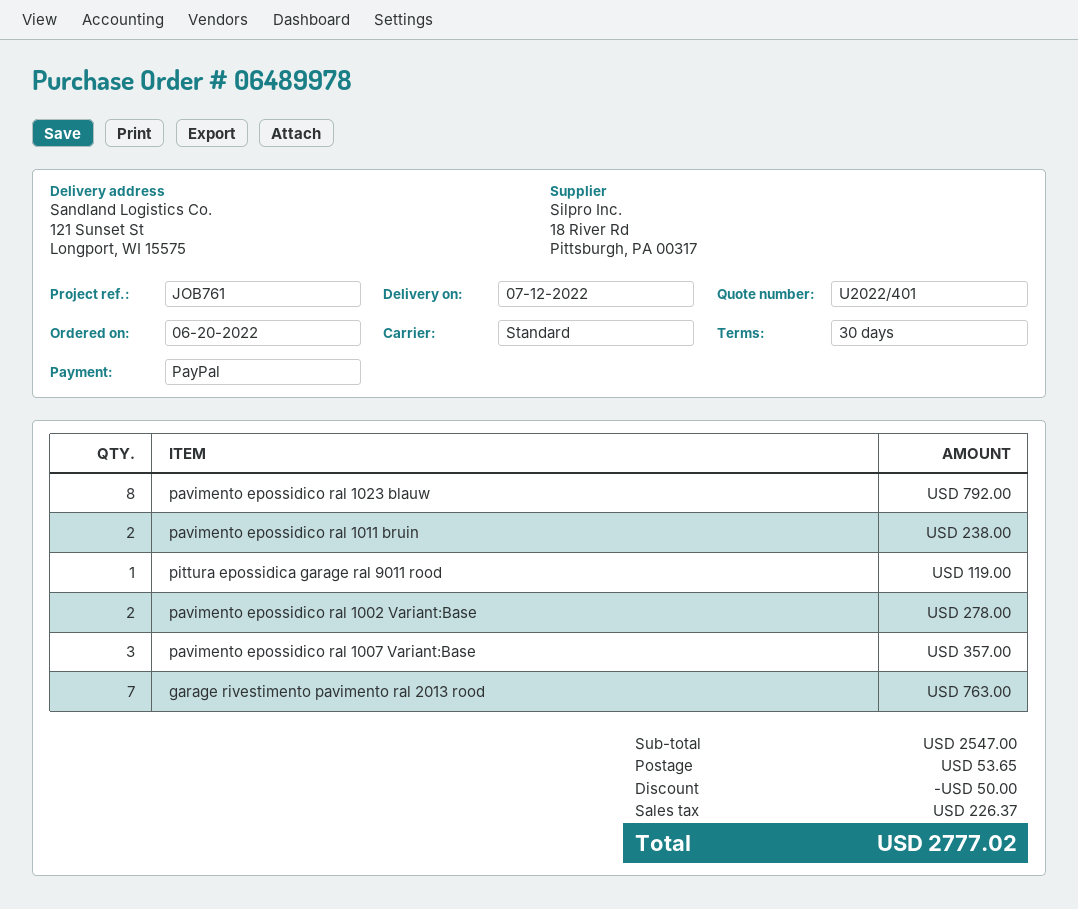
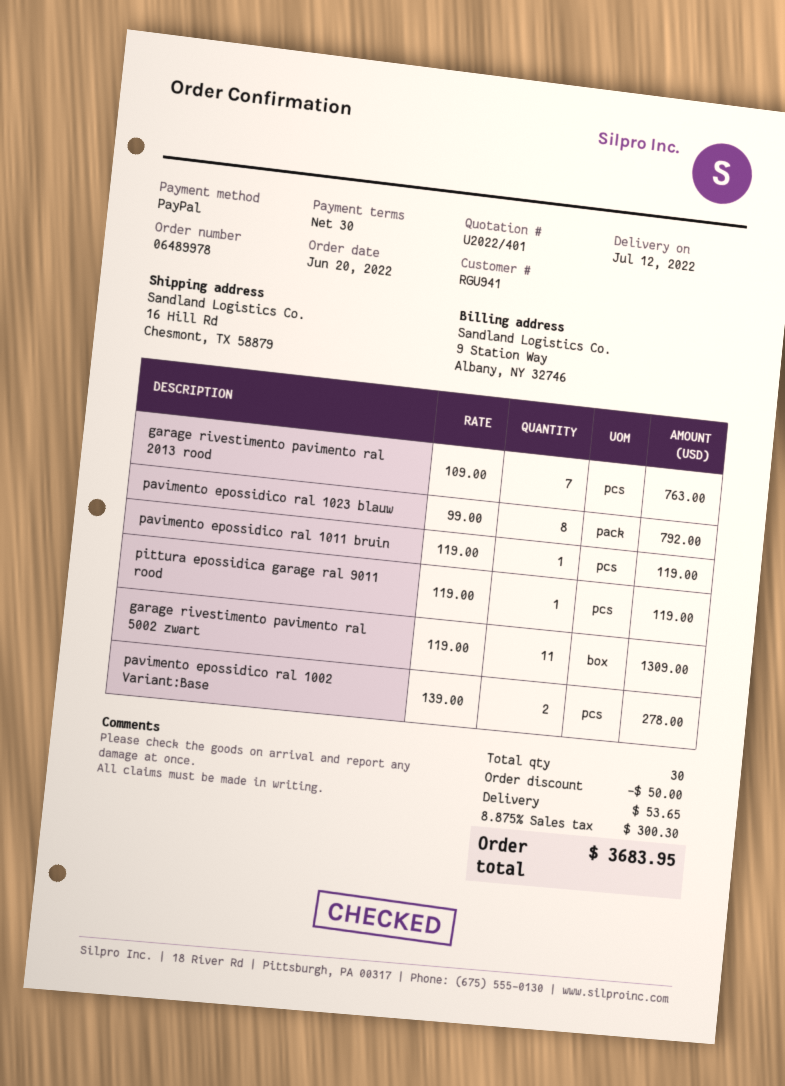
ship to: 121 Sunset St, Longport, WI 15575 -> 16 Hill Rd, Chesmont, TX 58879
pavimento epossidico ral 1011 bruin: 2 for 238.00 -> 1 for 119.00
pavimento epossidico ral 1007 Variant:Base: 3 for 357.00 -> none
garage rivestimento pavimento ral 5002 zwart: none -> 11 for 1309.00
tax: 226.37 -> 300.30
total: 2777.02 -> 3683.95

